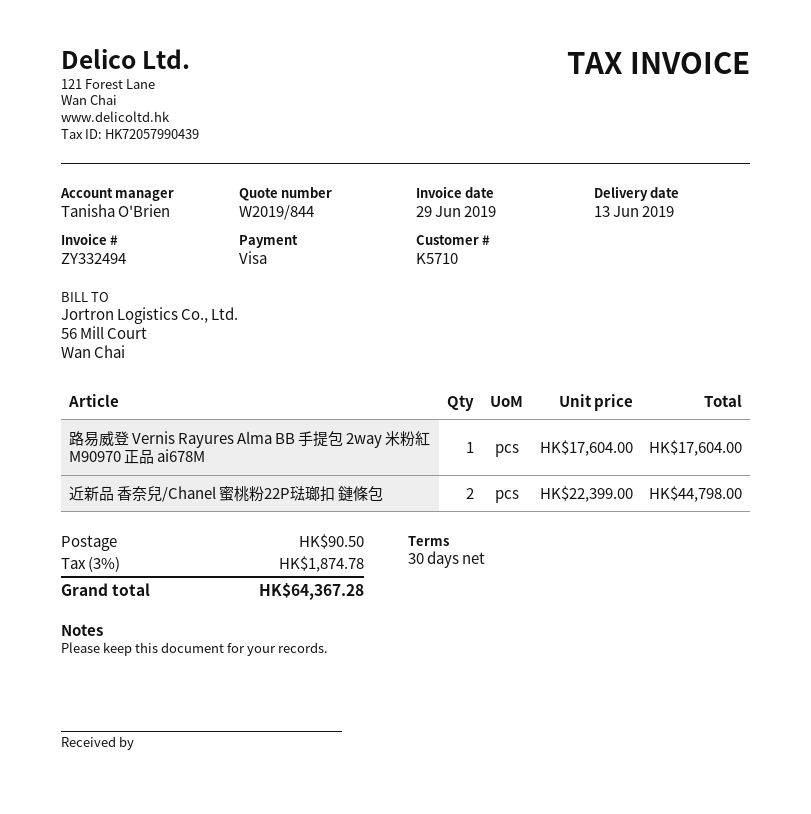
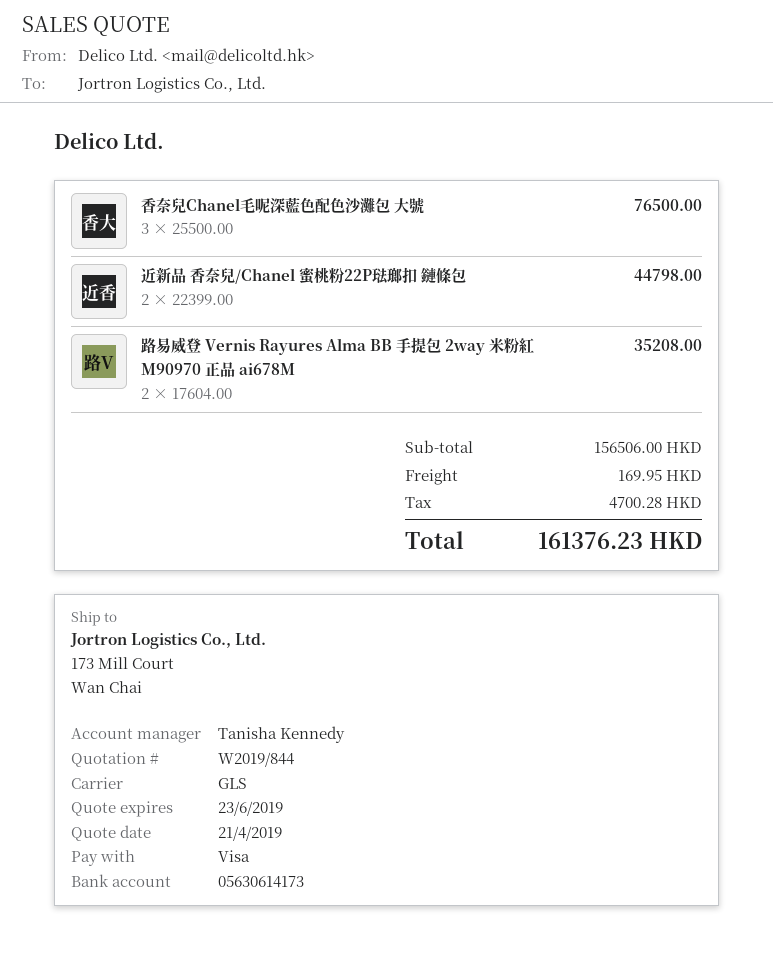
sales rep: Tanisha O'Brien -> Tanisha Kennedy
路易威登 Vernis Rayures Alma BB 手提包 2way 米粉紅 M90970 正品 ai678M: 1 x 17604.00 = 17604.00 -> 2 x 17604.00 = 35208.00
香奈兒Chanel毛呢深藍色配色沙灘包 大號: none -> 3 x 25500.00 = 76500.00
shipping: 90.50 -> 169.95
tax: 1874.78 -> 4700.28
total: 64367.28 -> 161376.23

